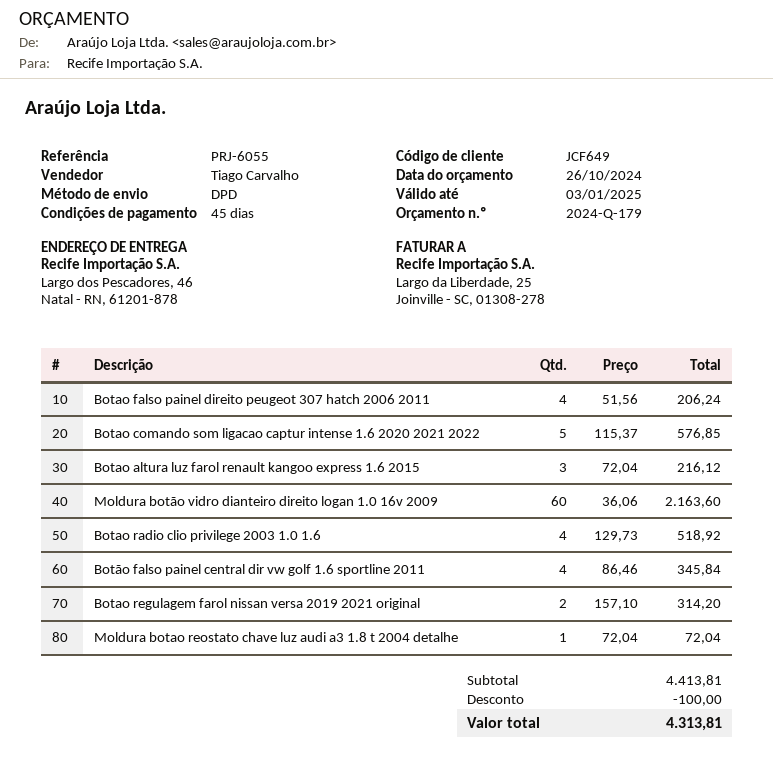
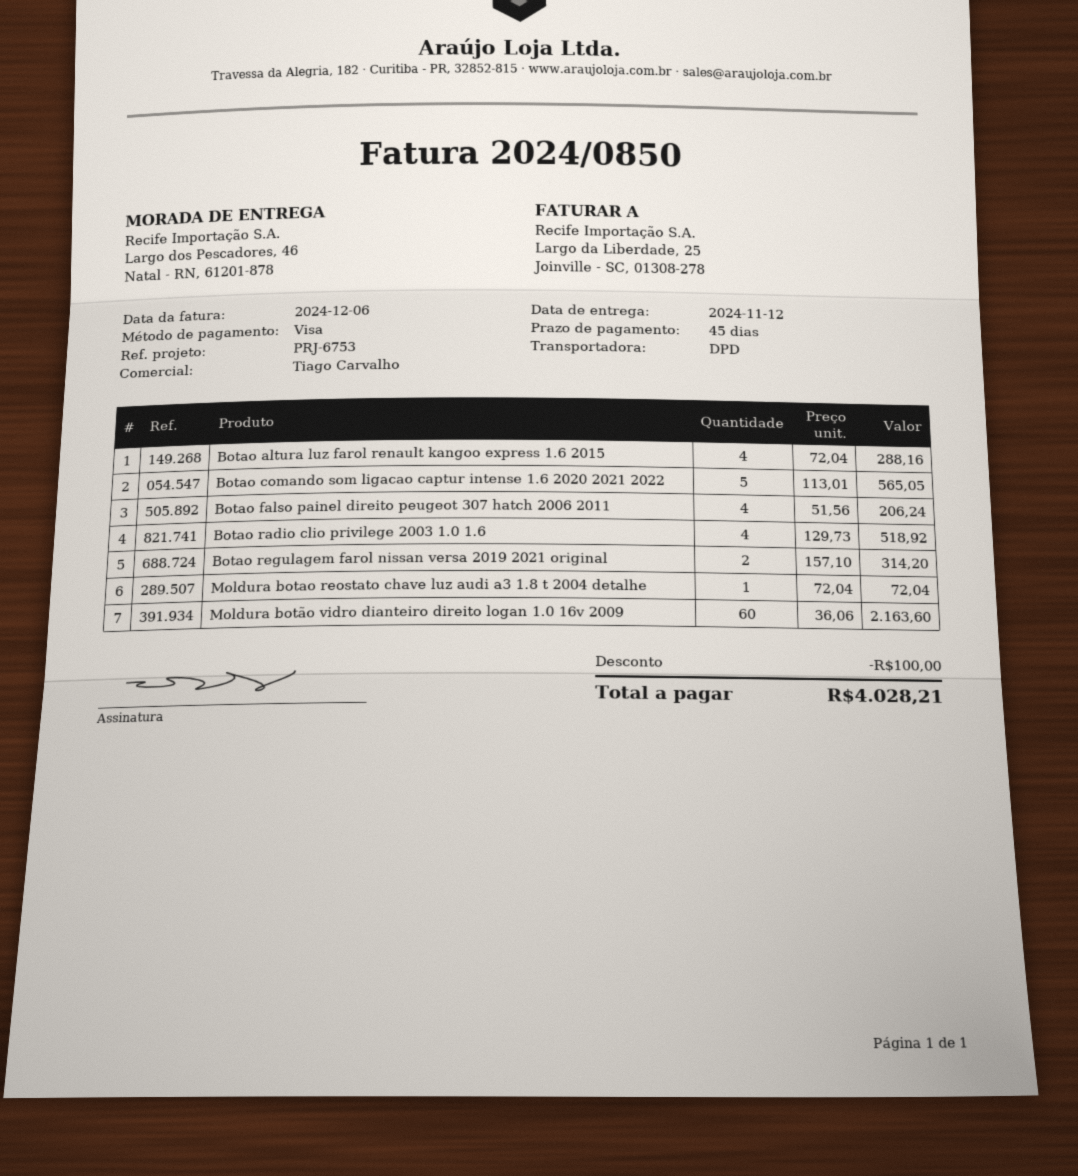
reference: PRJ-6055 -> PRJ-6753
Botao comando som ligacao captur intense 1.6 2020 2021 2022: 5 x 115.37 = 576.85 -> 5 x 113.01 = 565.05
Botao altura luz farol renault kangoo express 1.6 2015: 3 x 72.04 = 216.12 -> 4 x 72.04 = 288.16
Botão falso painel central dir vw golf 1.6 sportline 2011: 4 x 86.46 = 345.84 -> none
total: 4313.81 -> 4028.21

